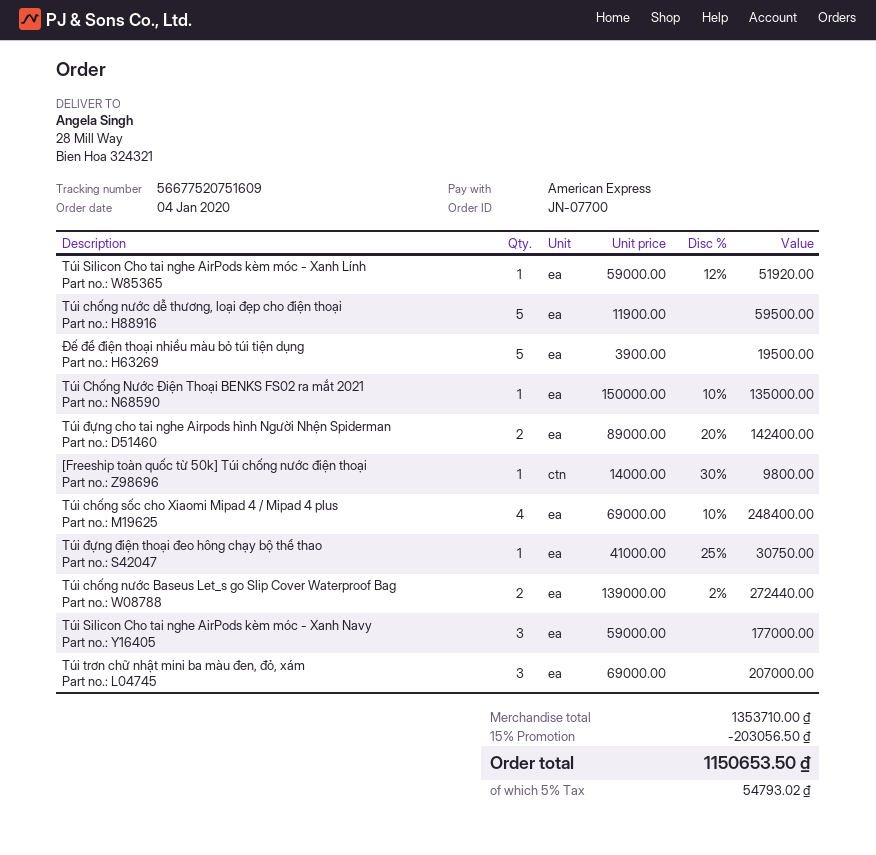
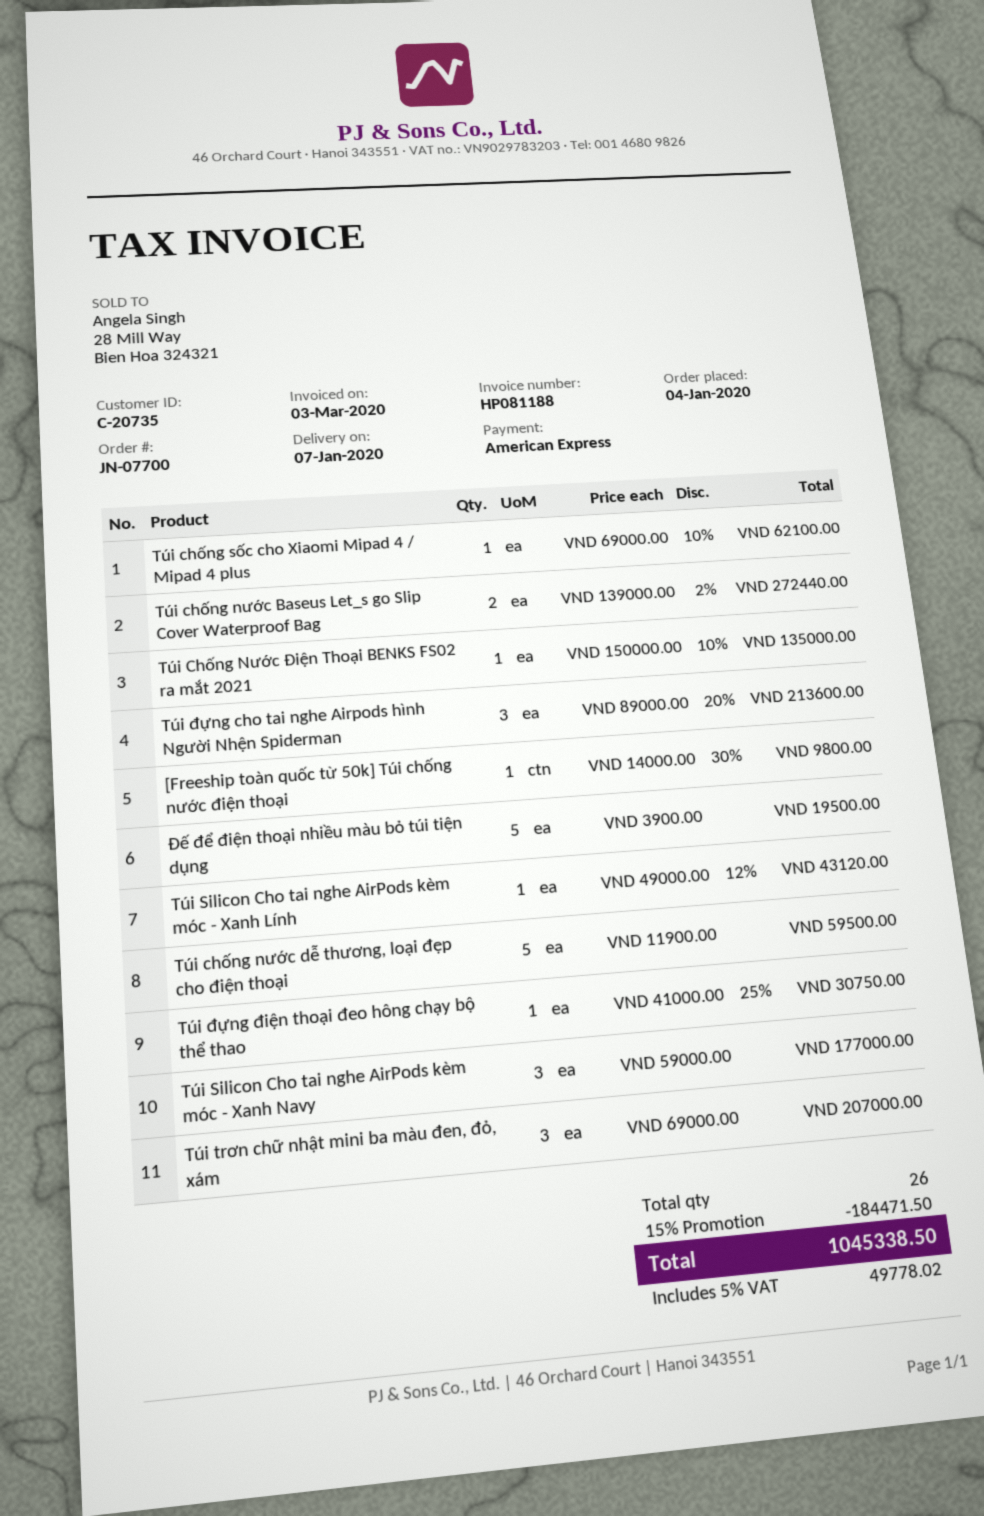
Túi Silicon Cho tai nghe AirPods kèm móc - Xanh Lính: 1 x 59000.00 - 12% = 51920.00 -> 1 x 49000.00 - 12% = 43120.00
Túi đựng cho tai nghe Airpods hình Người Nhện Spiderman: 2 x 89000.00 - 20% = 142400.00 -> 3 x 89000.00 - 20% = 213600.00
Túi chống sốc cho Xiaomi Mipad 4 / Mipad 4 plus: 4 x 69000.00 - 10% = 248400.00 -> 1 x 69000.00 - 10% = 62100.00
discount: 15% = 203056.50 -> 15% = 184471.50
tax: 5% = 54793.02 -> 5% = 49778.02
total: 1150653.50 -> 1045338.50

